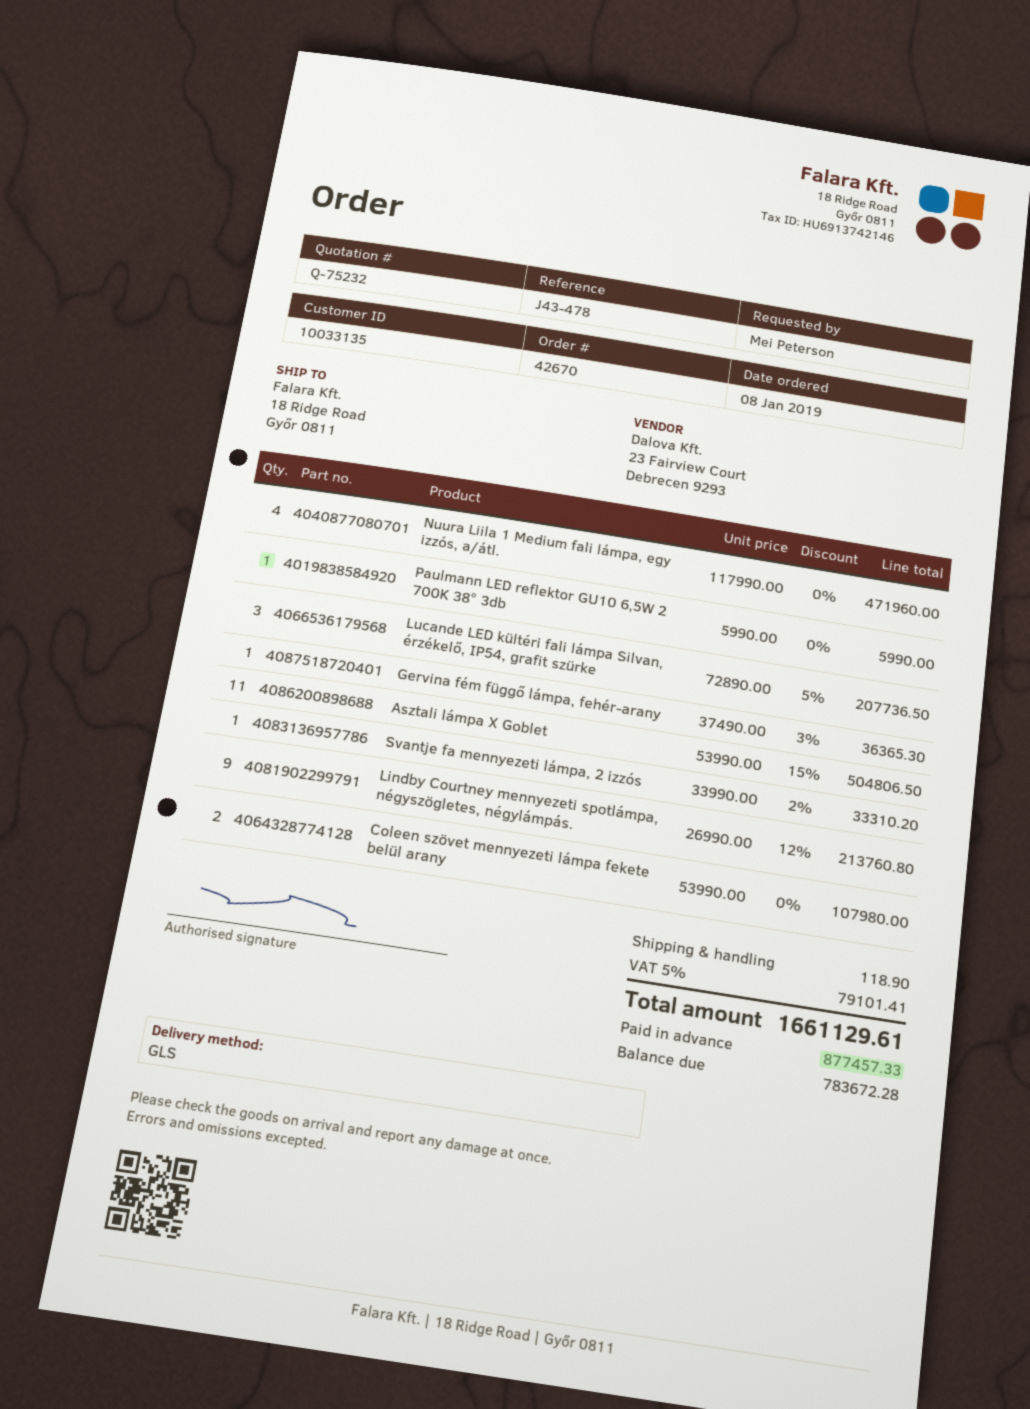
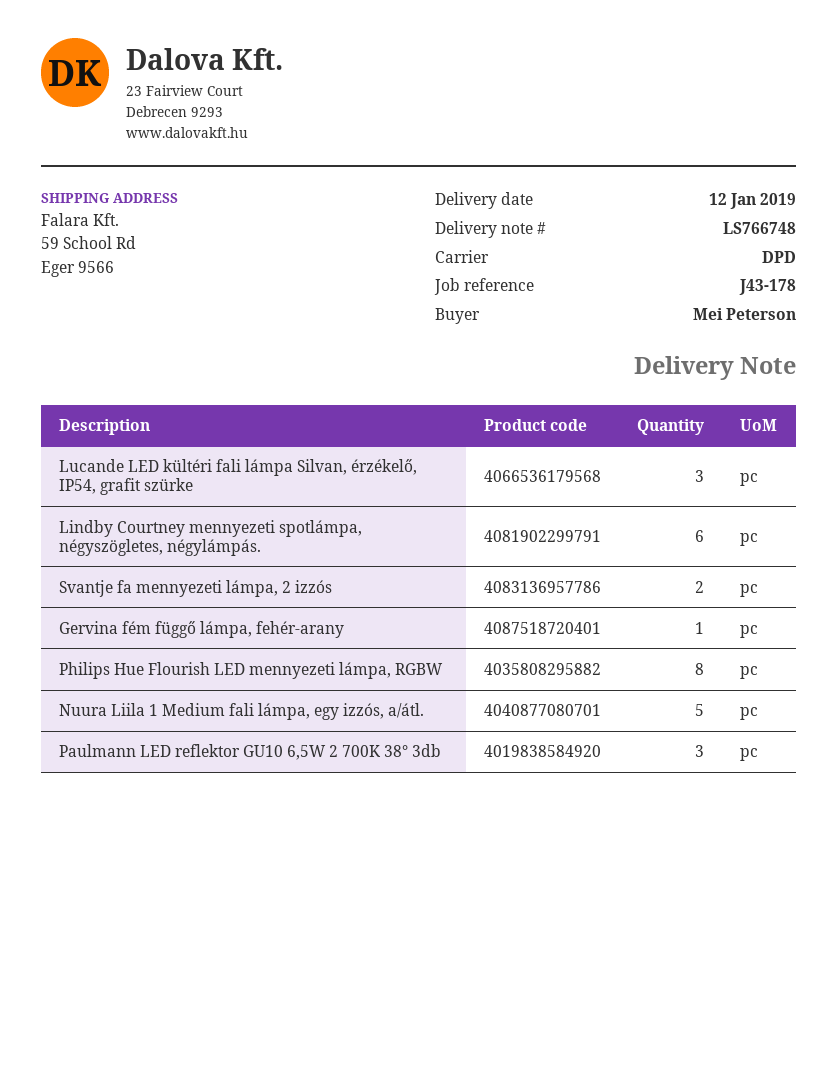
reference: J43-478 -> J43-178
shipping method: GLS -> DPD
ship to: 18 Ridge Road, Győr 0811 -> 59 School Rd, Eger 9566
Nuura Liila 1 Medium fali lámpa, egy izzós, a/átl.: 4 -> 5
Paulmann LED reflektor GU10 6,5W 2 700K 38° 3db: 1 -> 3
Asztali lámpa X Goblet: 11 -> none
Svantje fa mennyezeti lámpa, 2 izzós: 1 -> 2
Lindby Courtney mennyezeti spotlámpa, négyszögletes, négylámpás.: 9 -> 6
Coleen szövet mennyezeti lámpa fekete belül arany: 2 -> none
Philips Hue Flourish LED mennyezeti lámpa, RGBW: none -> 8

